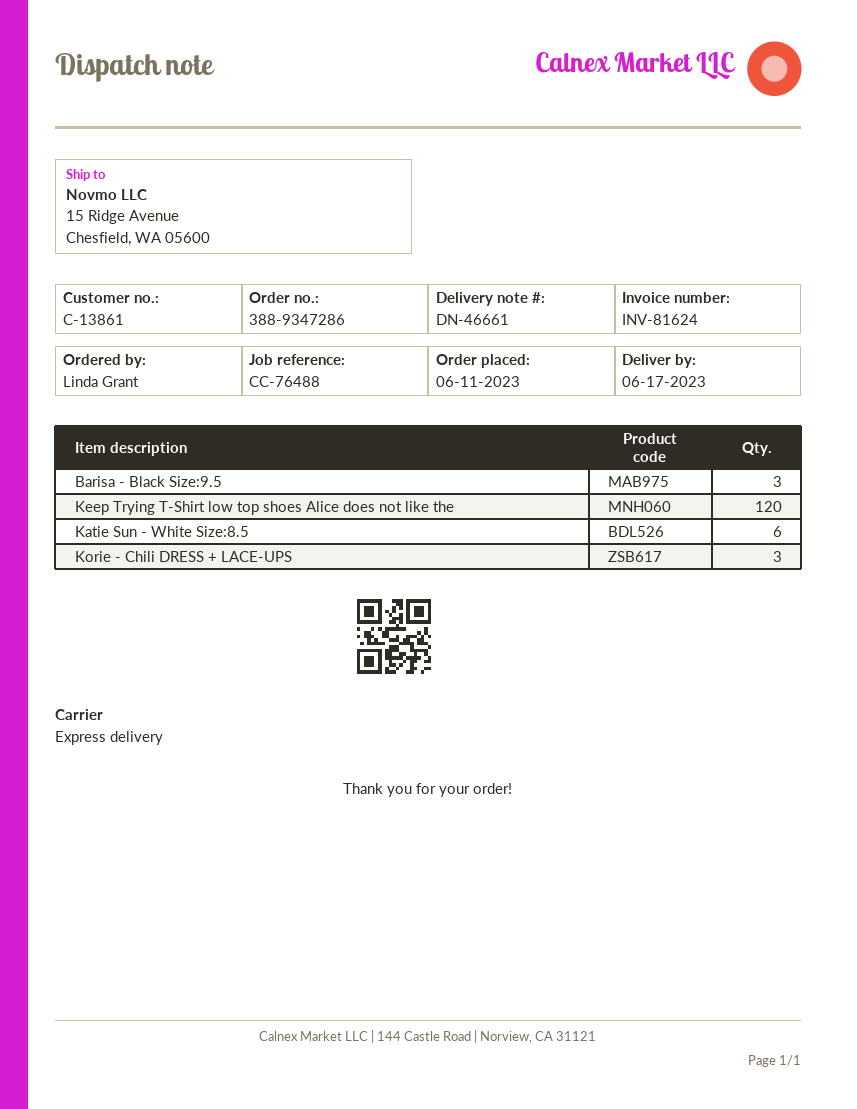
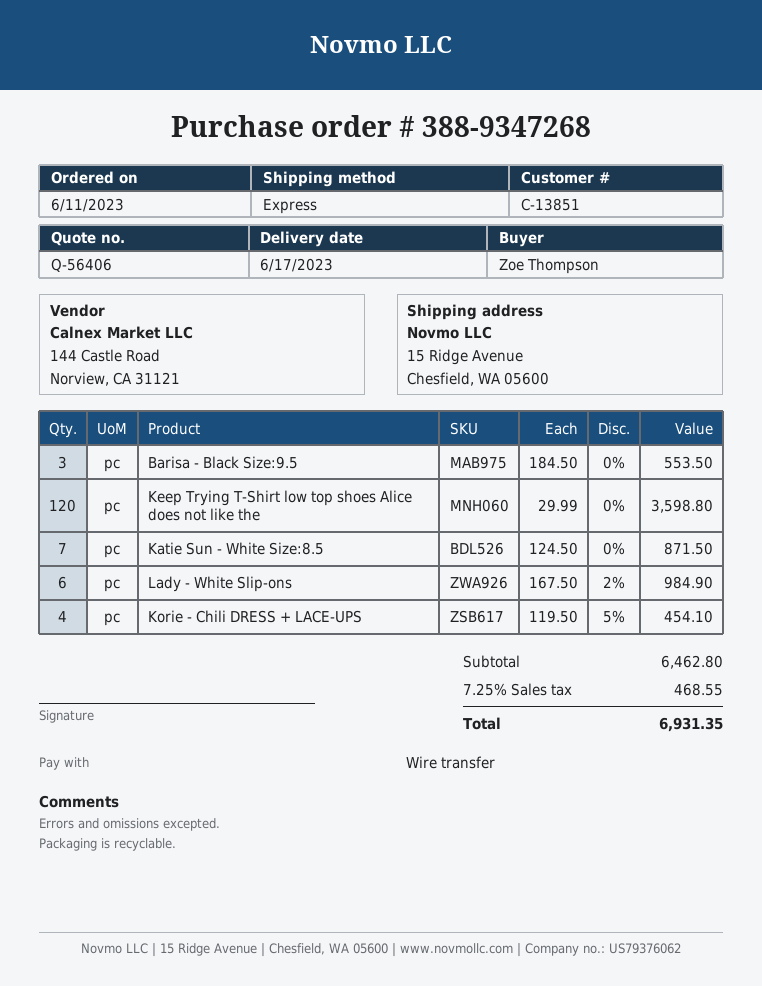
order number: 388-9347286 -> 388-9347268
customer number: C-13861 -> C-13851
ordered by: Linda Grant -> Zoe Thompson
Katie Sun - White Size:8.5: 6 -> 7
Korie - Chili DRESS + LACE-UPS: 3 -> 4
Lady - White Slip-ons: none -> 6

